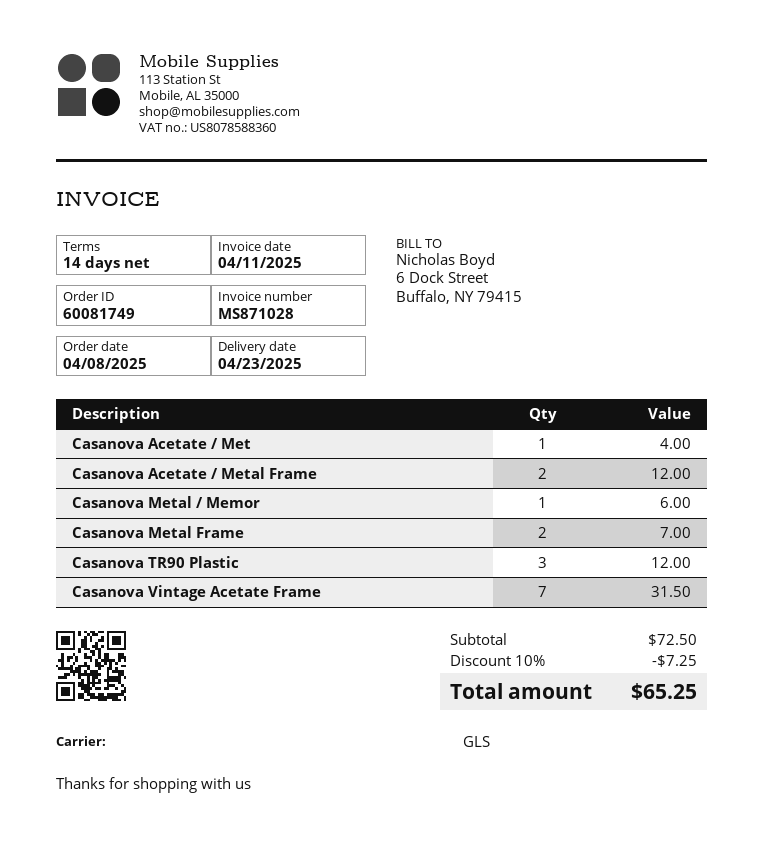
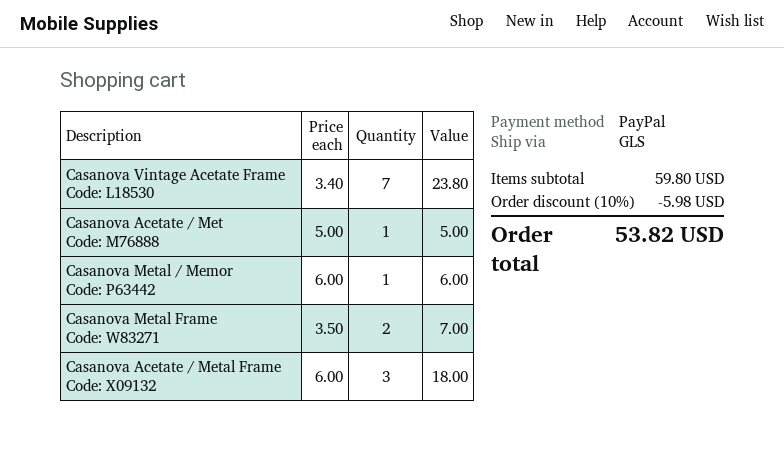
Casanova Acetate / Met: 1 for 4.00 -> 1 for 5.00
Casanova Acetate / Metal Frame: 2 for 12.00 -> 3 for 18.00
Casanova TR90 Plastic: 3 for 12.00 -> none
Casanova Vintage Acetate Frame: 7 for 31.50 -> 7 for 23.80
subtotal: 72.50 -> 59.80
discount: 10% = 7.25 -> 10% = 5.98
total: 65.25 -> 53.82

